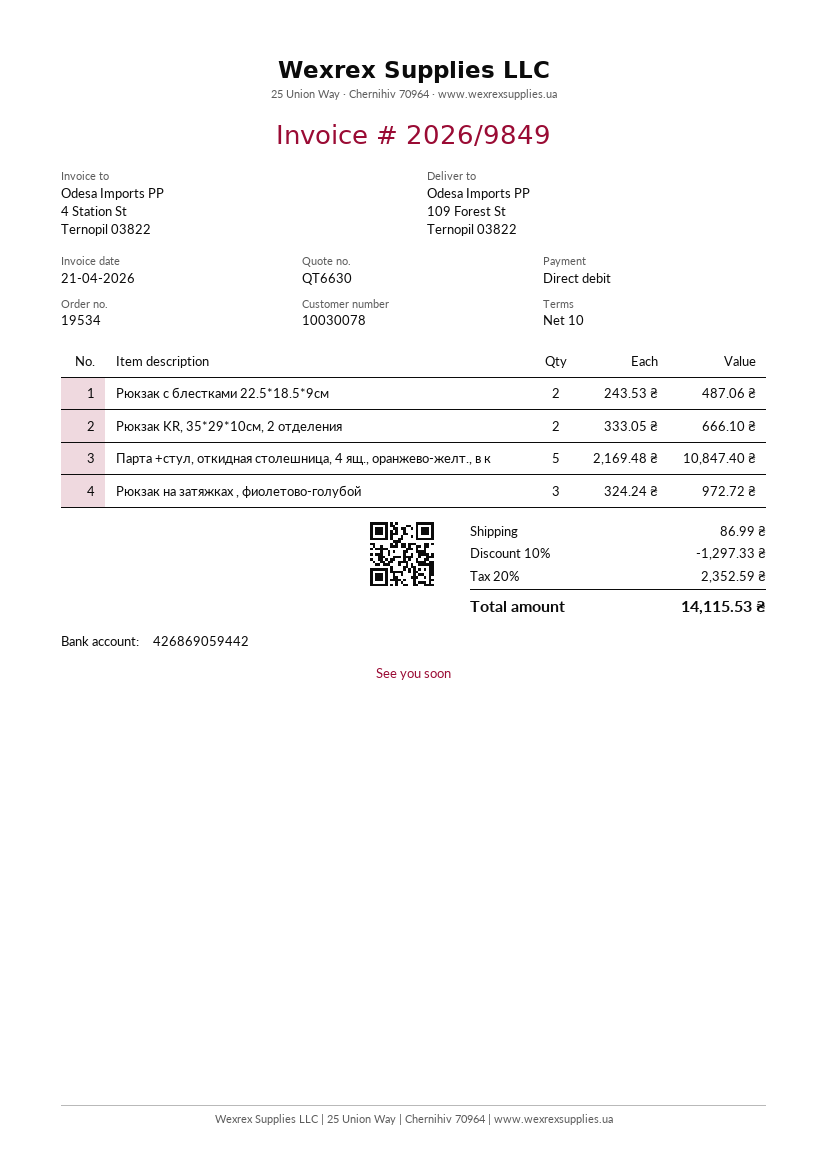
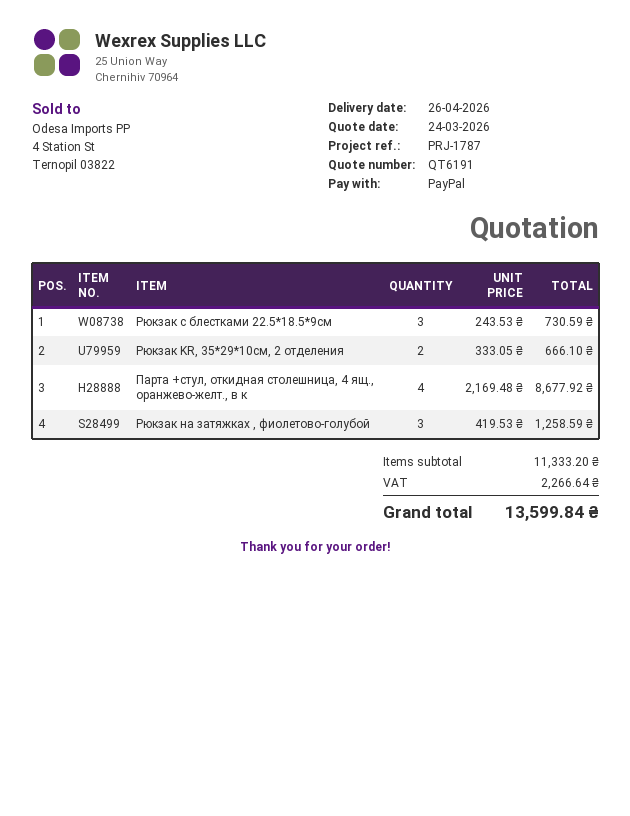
quote number: QT6630 -> QT6191
payment method: direct debit -> PayPal
Рюкзак с блестками 22.5*18.5*9см: 2 x 243.53 = 487.06 -> 3 x 243.53 = 730.59
Парта +стул, откидная столешница, 4 ящ., оранжево-желт., в к: 5 x 2169.48 = 10847.40 -> 4 x 2169.48 = 8677.92
Рюкзак на затяжках , фиолетово-голубой: 3 x 324.24 = 972.72 -> 3 x 419.53 = 1258.59
discount: 10% = 1297.33 -> none
shipping: 86.99 -> none
tax: 2352.59 -> 2266.64
total: 14115.53 -> 13599.84

